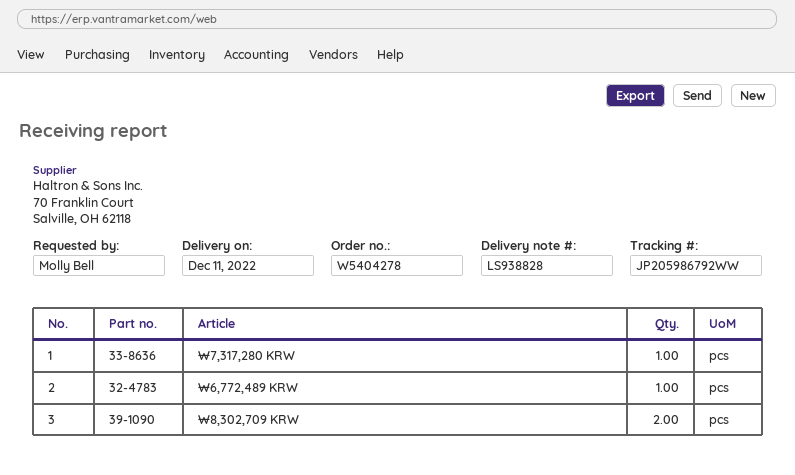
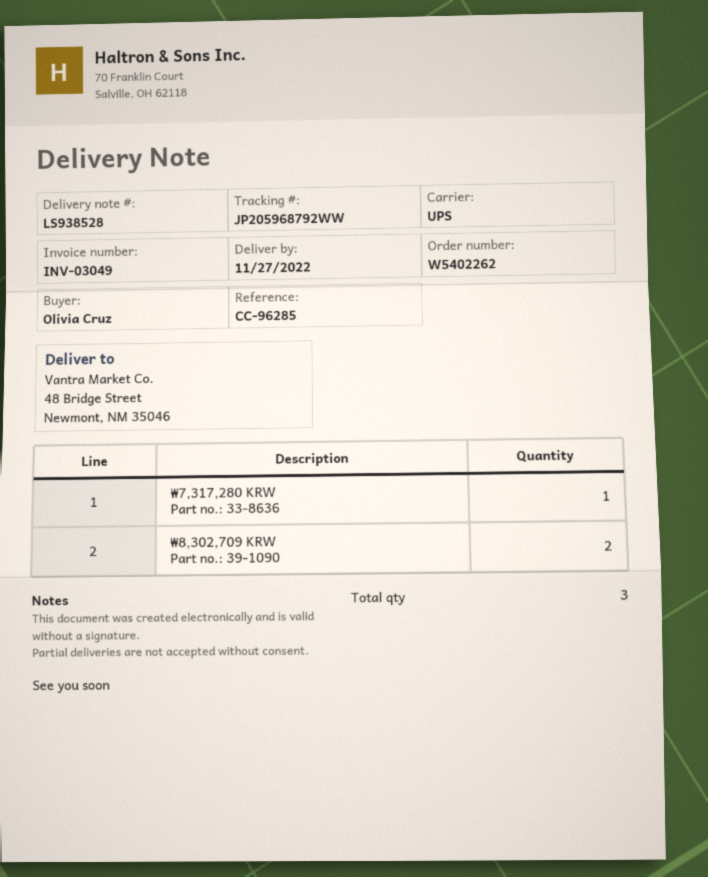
order number: W5404278 -> W5402262
delivery note number: LS938828 -> LS938528
delivery date: 2022-12-11 -> 2022-11-27
ordered by: Molly Bell -> Olivia Cruz
tracking number: JP205986792WW -> JP205968792WW
₩6,772,489 KRW: 1 -> none

